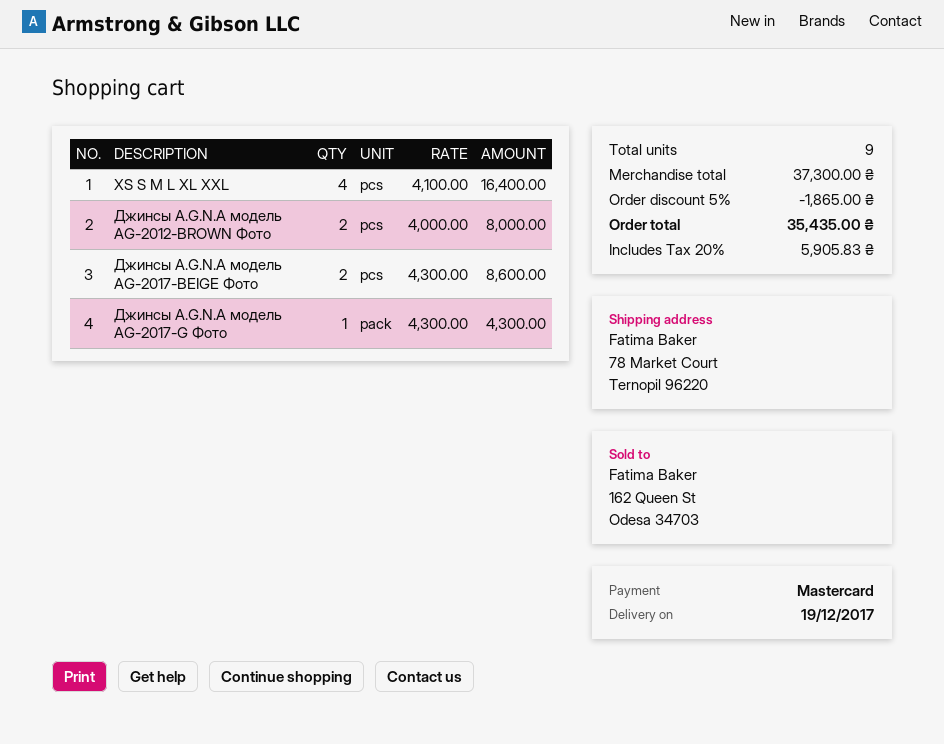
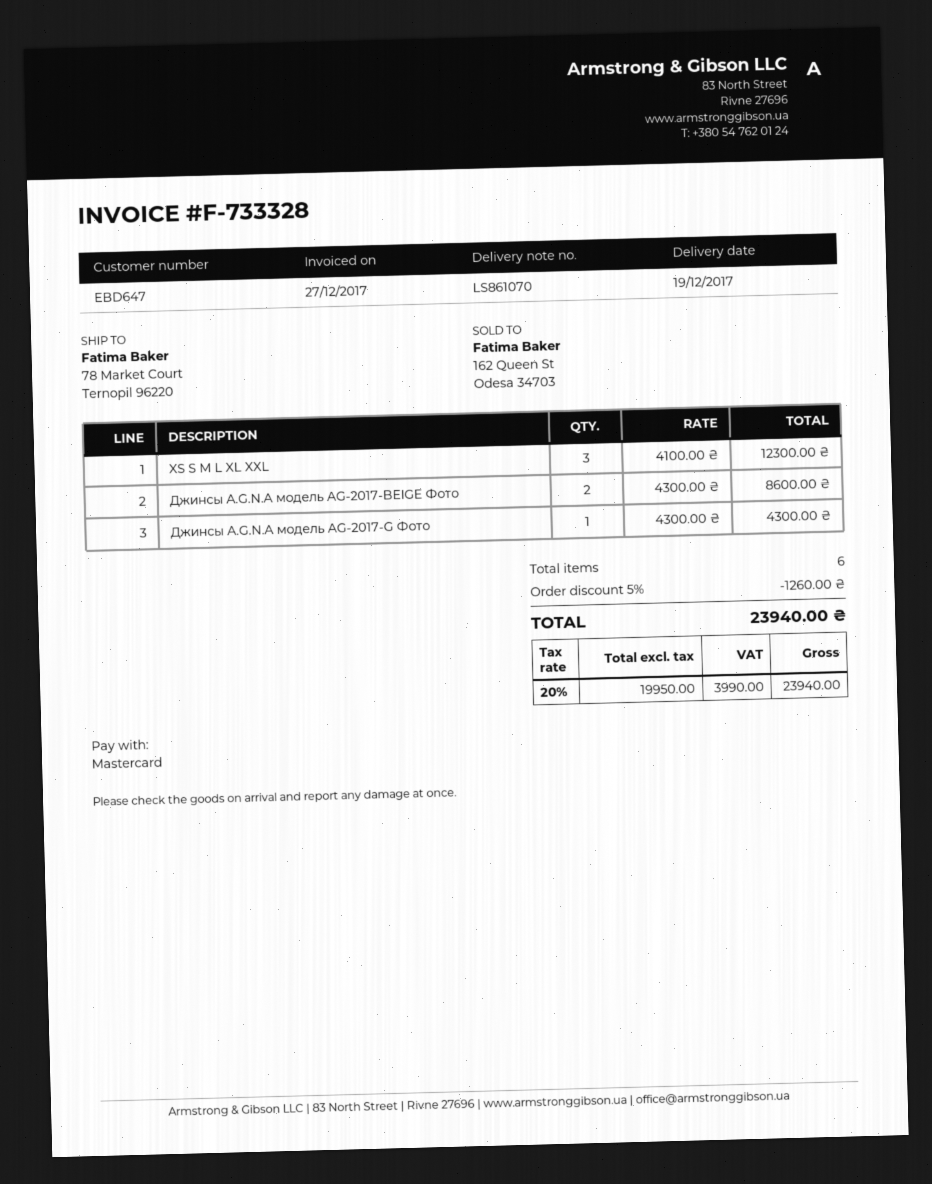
XS S M L XL XXL: 4 x 4100.00 = 16400.00 -> 3 x 4100.00 = 12300.00
Джинсы A.G.N.A модель AG-2012-BROWN Фото: 2 x 4000.00 = 8000.00 -> none
total quantity: 9 -> 6
discount: 5% = 1865.00 -> 5% = 1260.00
tax: 20% = 5905.83 -> 20% = 3990.00
total: 35435.00 -> 23940.00

